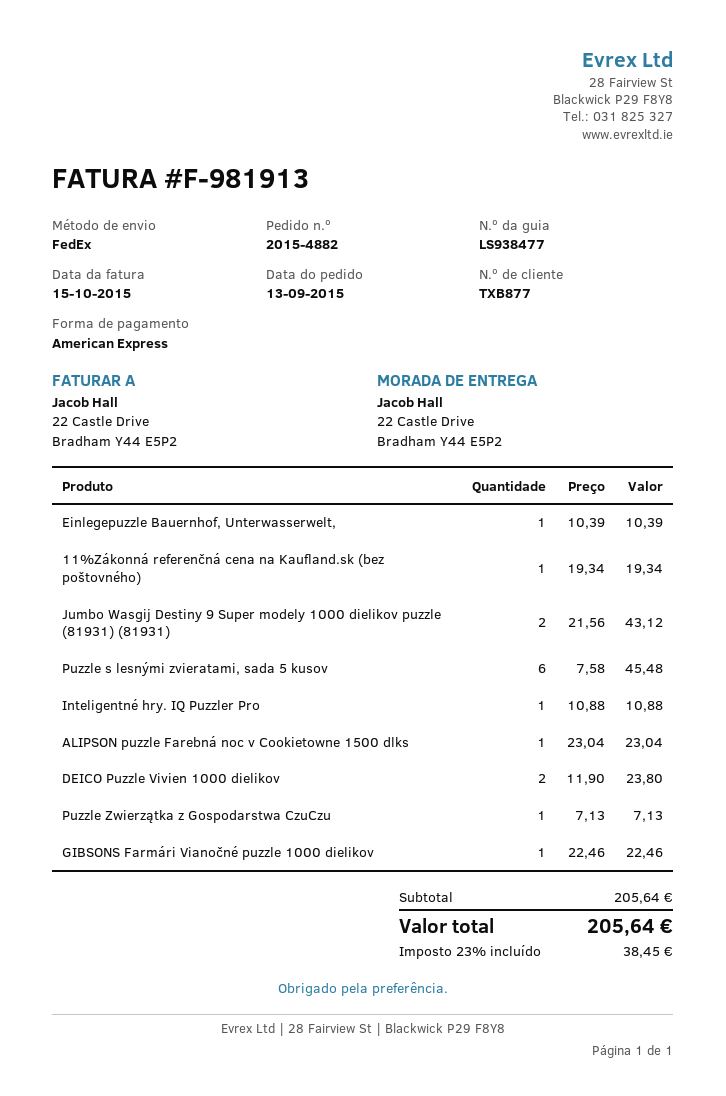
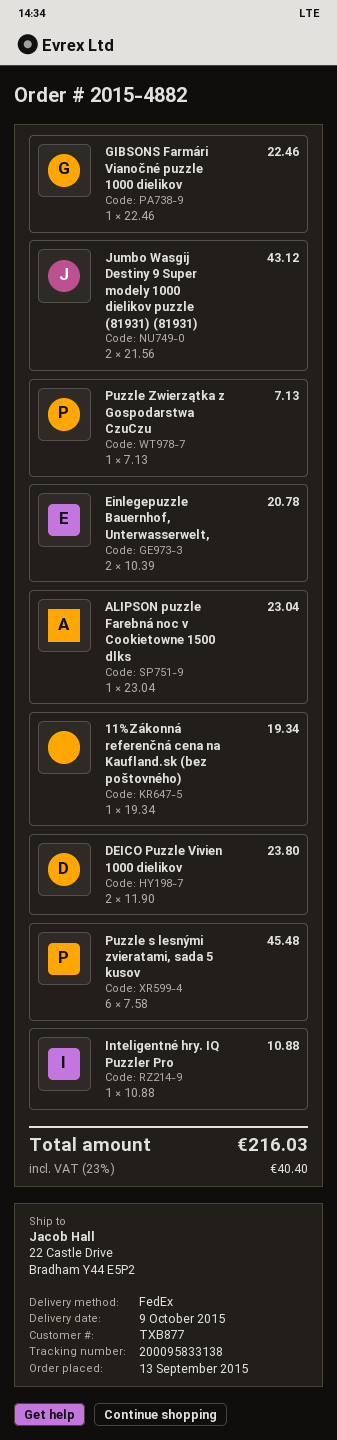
Einlegepuzzle Bauernhof, Unterwasserwelt,: 1 x 10.39 = 10.39 -> 2 x 10.39 = 20.78
tax: 23% = 38.45 -> 23% = 40.40
total: 205.64 -> 216.03

